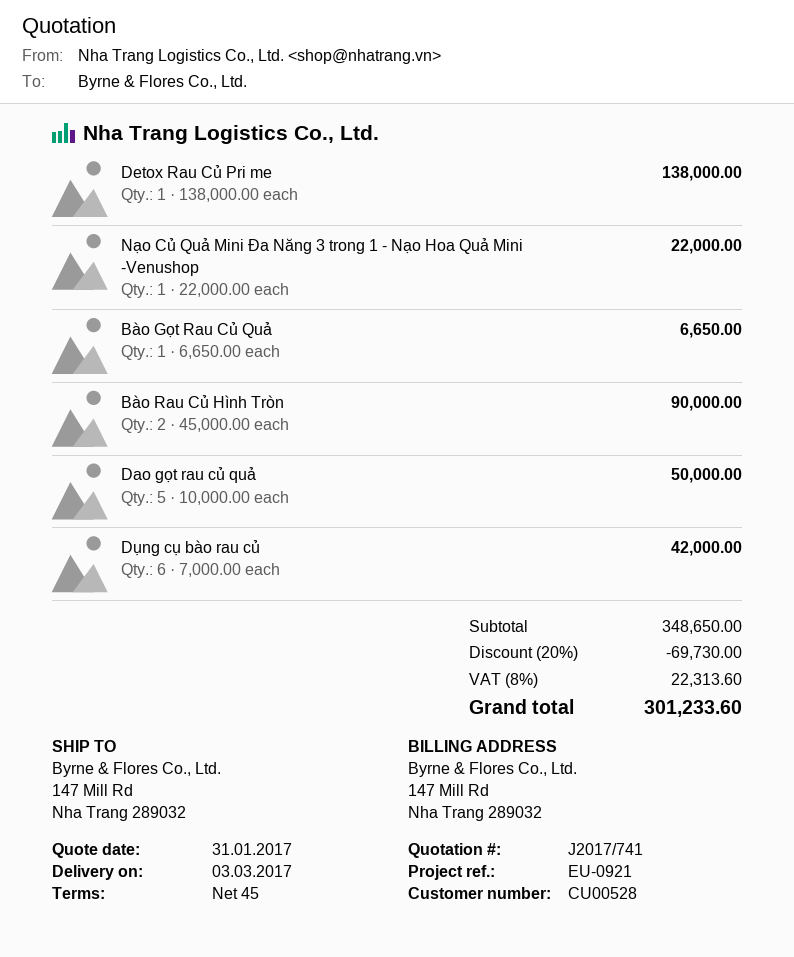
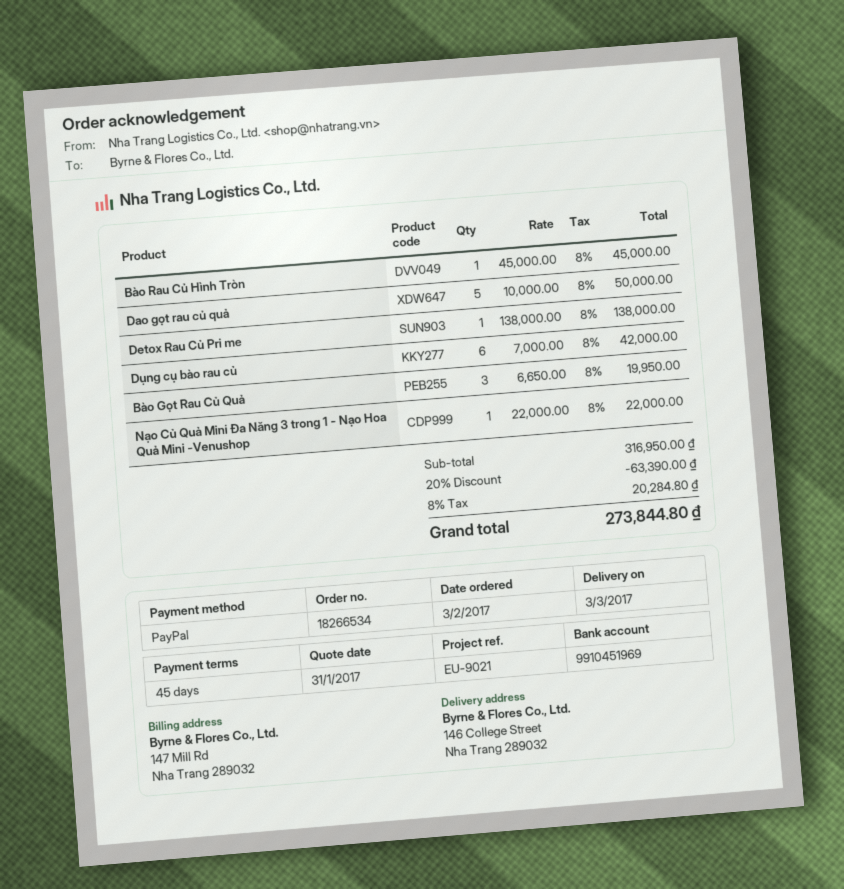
reference: EU-0921 -> EU-9021
ship to: 147 Mill Rd, Nha Trang 289032 -> 146 College Street, Nha Trang 289032
Bào Gọt Rau Củ Quả: 1 x 6650.00 = 6650.00 -> 3 x 6650.00 = 19950.00
Bào Rau Củ Hình Tròn: 2 x 45000.00 = 90000.00 -> 1 x 45000.00 = 45000.00
subtotal: 348650.00 -> 316950.00
discount: 20% = 69730.00 -> 20% = 63390.00
tax: 8% = 22313.60 -> 8% = 20284.80
total: 301233.60 -> 273844.80

